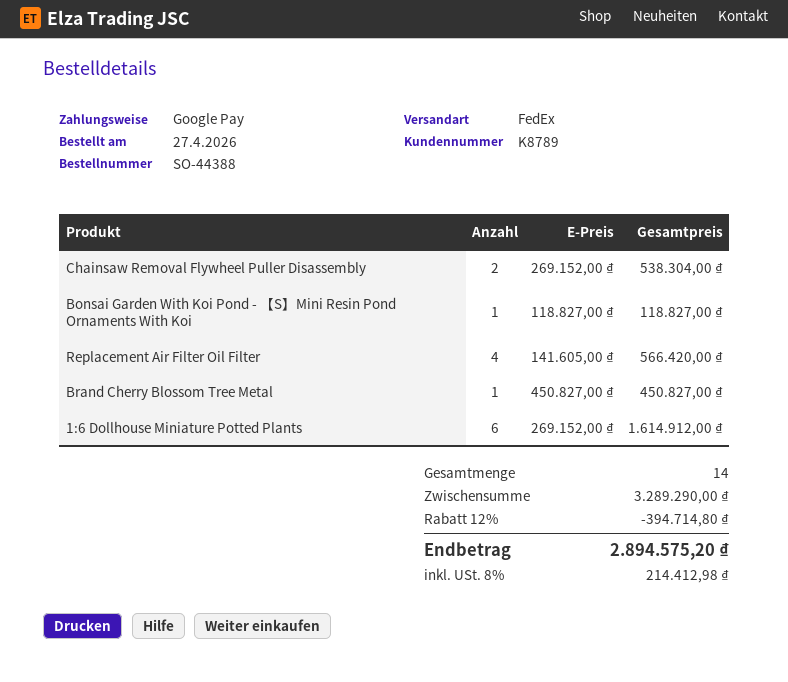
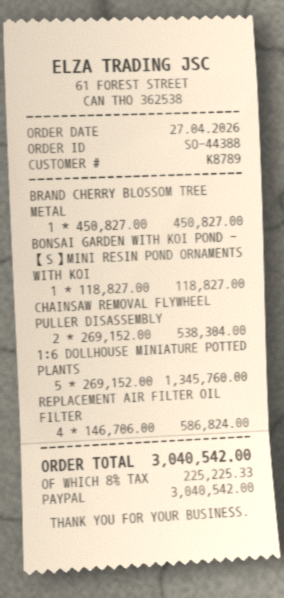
payment method: Google Pay -> PayPal
Replacement Air Filter Oil Filter: 4 x 141605.00 = 566420.00 -> 4 x 146706.00 = 586824.00
1:6 Dollhouse Miniature Potted Plants: 6 x 269152.00 = 1614912.00 -> 5 x 269152.00 = 1345760.00
discount: 12% = 394714.80 -> none
tax: 8% = 214412.98 -> 8% = 225225.33
total: 2894575.20 -> 3040542.00

